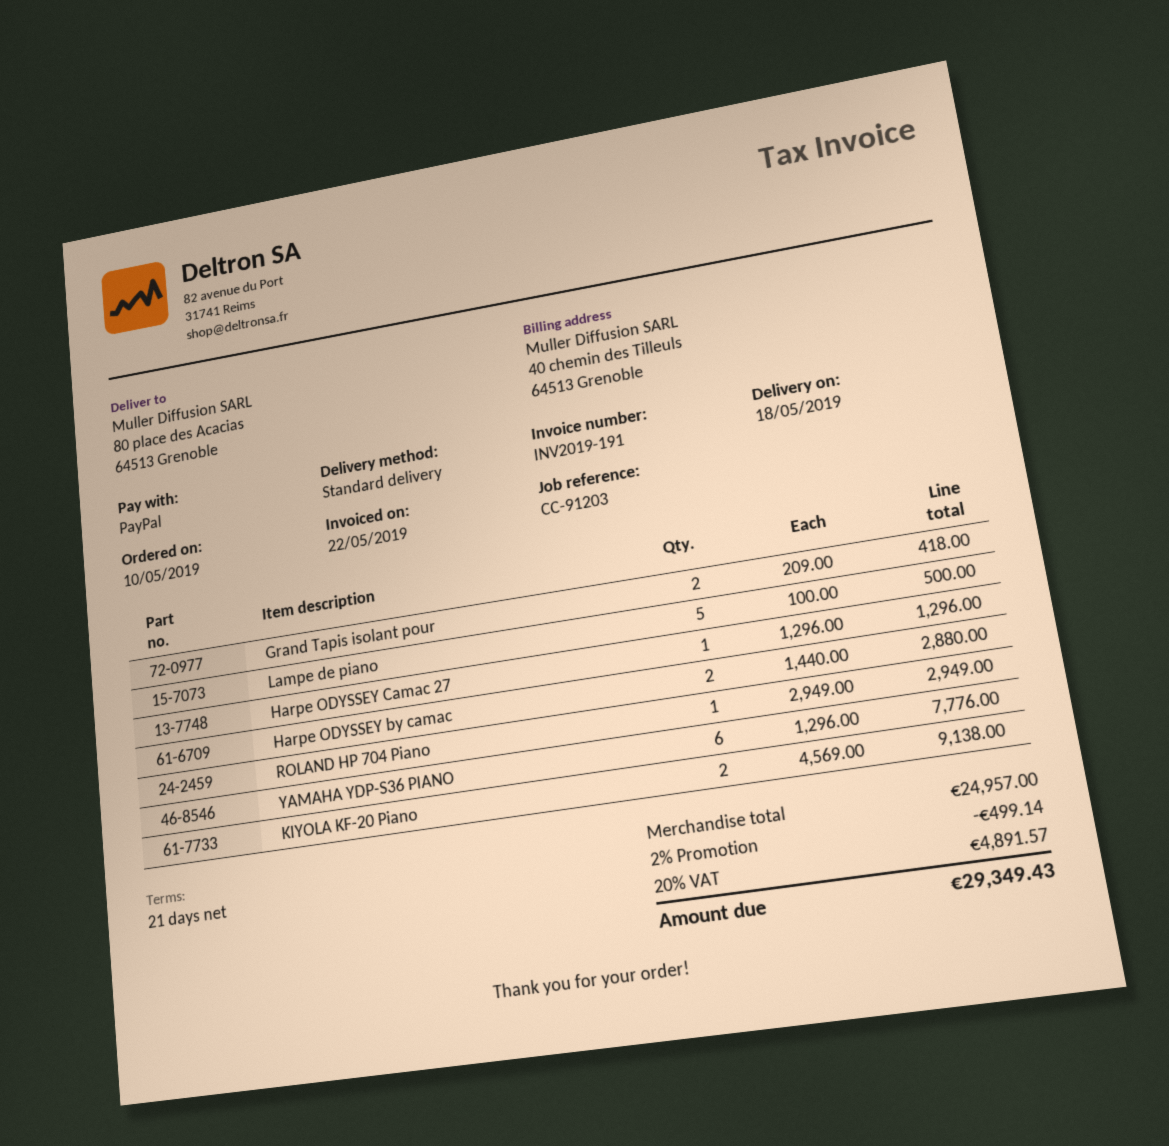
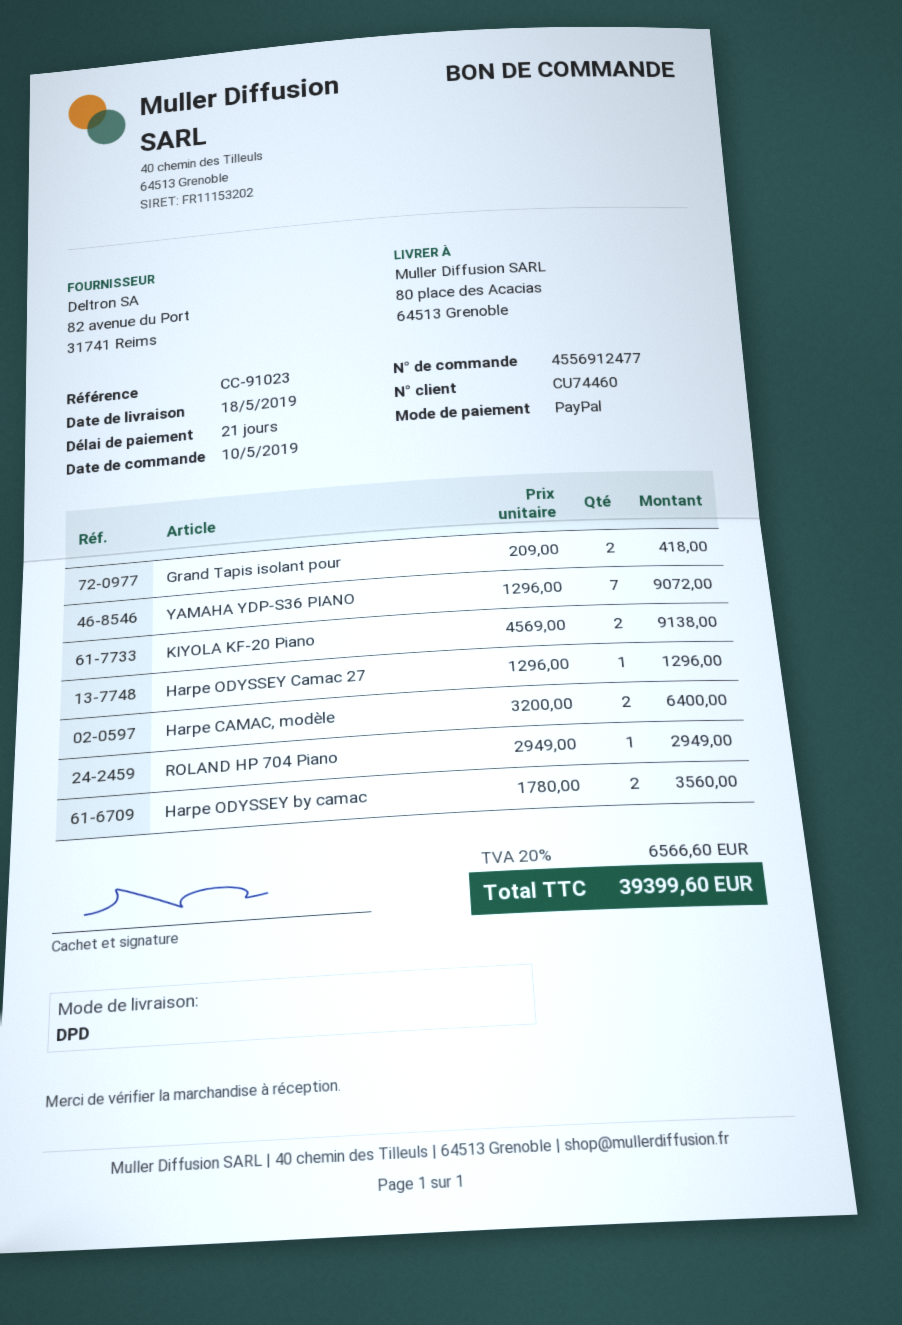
reference: CC-91203 -> CC-91023
shipping method: standard -> DPD
Lampe de piano: 5 x 100.00 = 500.00 -> none
Harpe ODYSSEY by camac: 2 x 1440.00 = 2880.00 -> 2 x 1780.00 = 3560.00
YAMAHA YDP-S36 PIANO: 6 x 1296.00 = 7776.00 -> 7 x 1296.00 = 9072.00
Harpe CAMAC, modèle: none -> 2 x 3200.00 = 6400.00
discount: 2% = 499.14 -> none
tax: 20% = 4891.57 -> 20% = 6566.60
total: 29349.43 -> 39399.60

